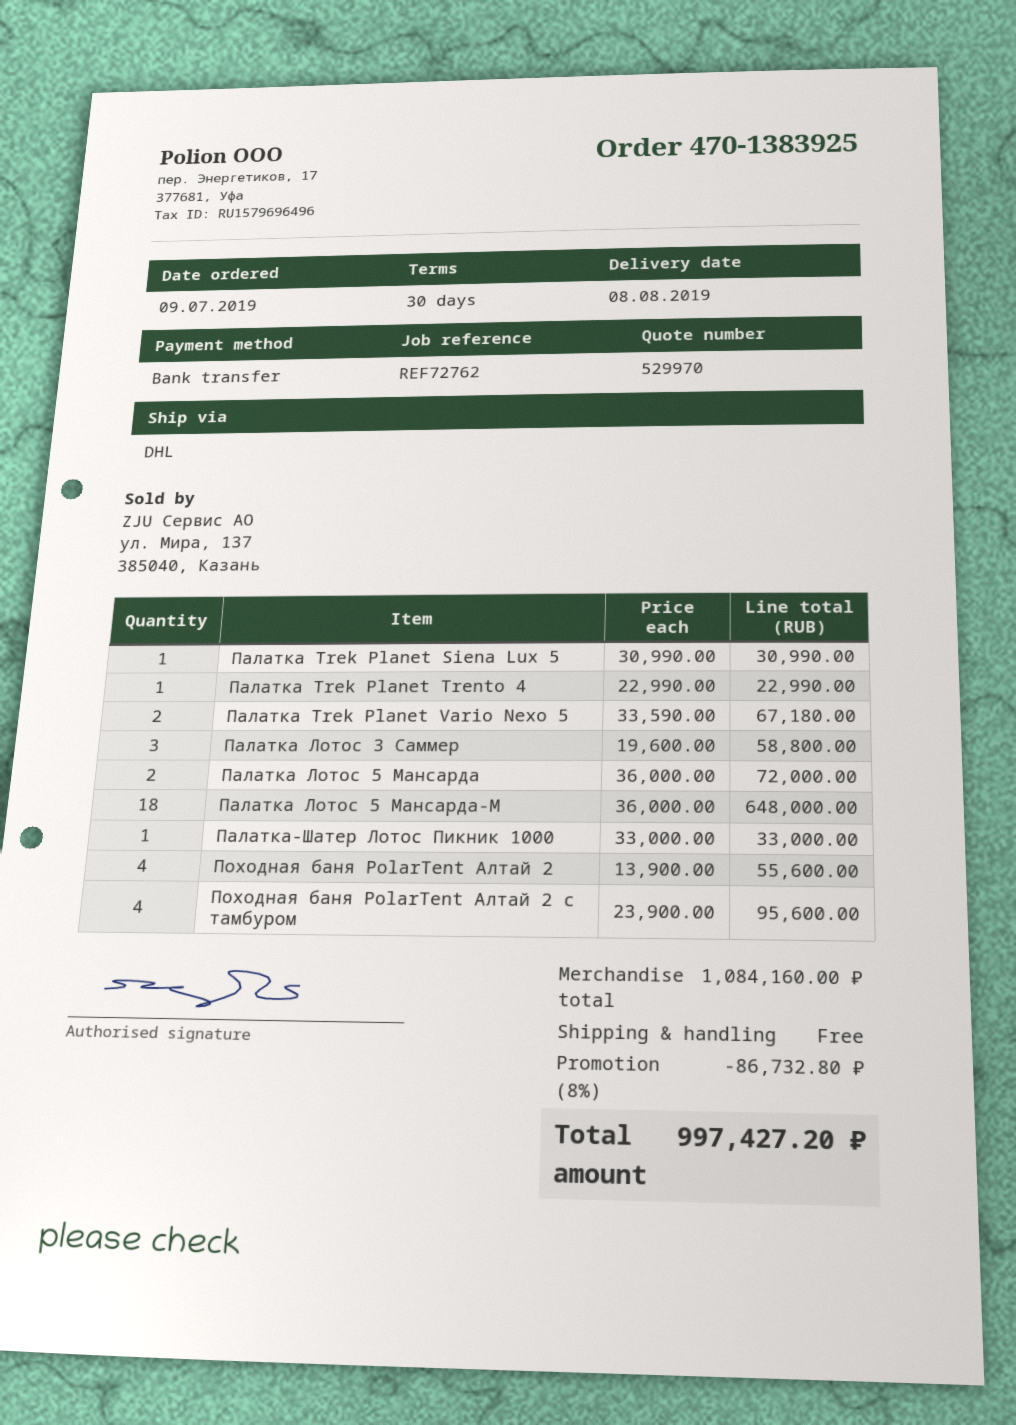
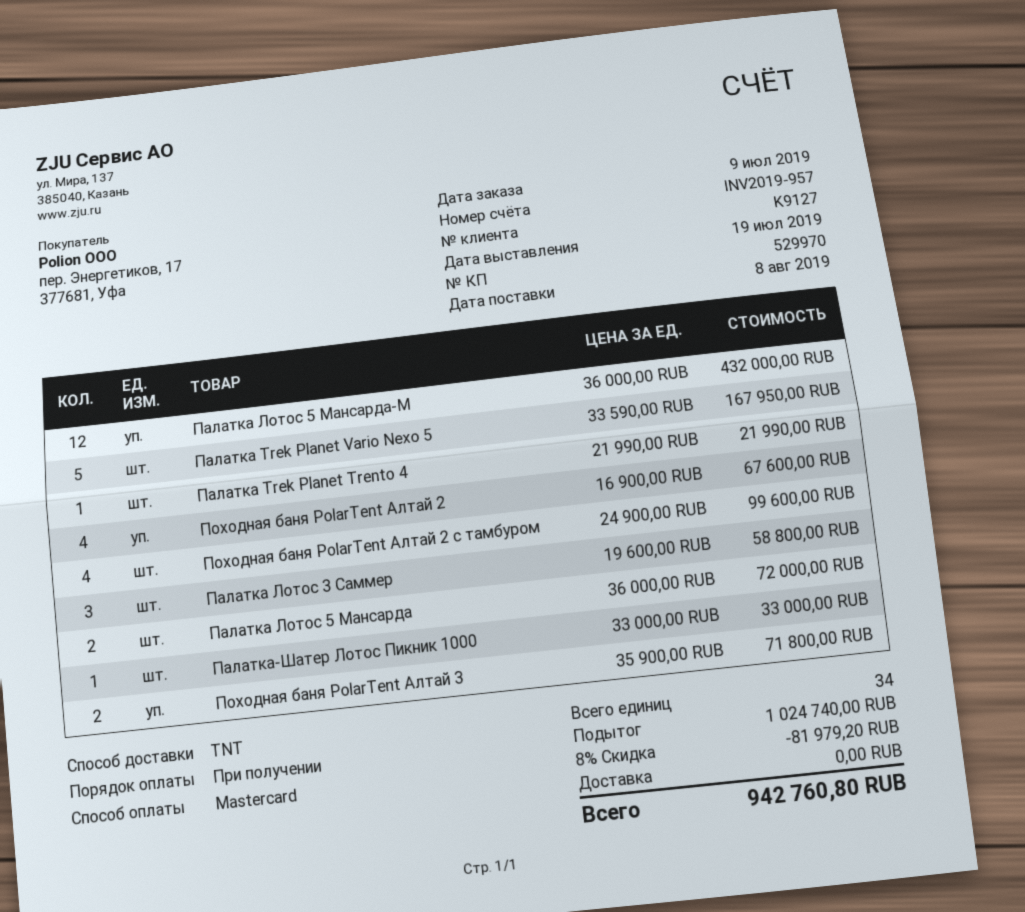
payment terms: 30 days -> on receipt
payment method: bank transfer -> Mastercard
shipping method: DHL -> TNT
Палатка Trek Planet Siena Lux 5: 1 x 30990.00 = 30990.00 -> none
Палатка Trek Planet Trento 4: 1 x 22990.00 = 22990.00 -> 1 x 21990.00 = 21990.00
Палатка Trek Planet Vario Nexo 5: 2 x 33590.00 = 67180.00 -> 5 x 33590.00 = 167950.00
Палатка Лотос 5 Мансарда-М: 18 x 36000.00 = 648000.00 -> 12 x 36000.00 = 432000.00
Походная баня PolarTent Алтай 2: 4 x 13900.00 = 55600.00 -> 4 x 16900.00 = 67600.00
Походная баня PolarTent Алтай 2 с тамбуром: 4 x 23900.00 = 95600.00 -> 4 x 24900.00 = 99600.00
Походная баня PolarTent Алтай 3: none -> 2 x 35900.00 = 71800.00
subtotal: 1084160.00 -> 1024740.00
discount: 8% = 86732.80 -> 8% = 81979.20
total: 997427.20 -> 942760.80

